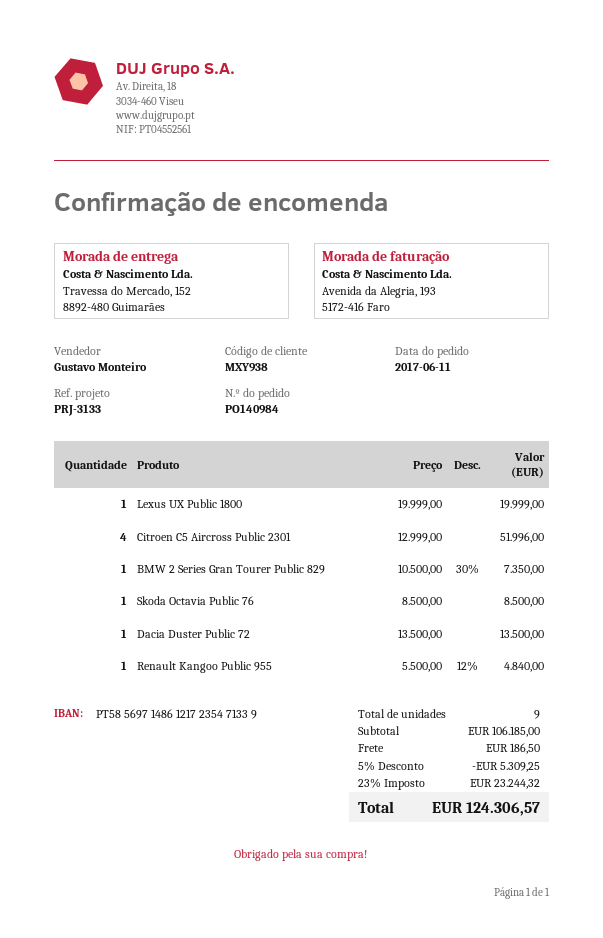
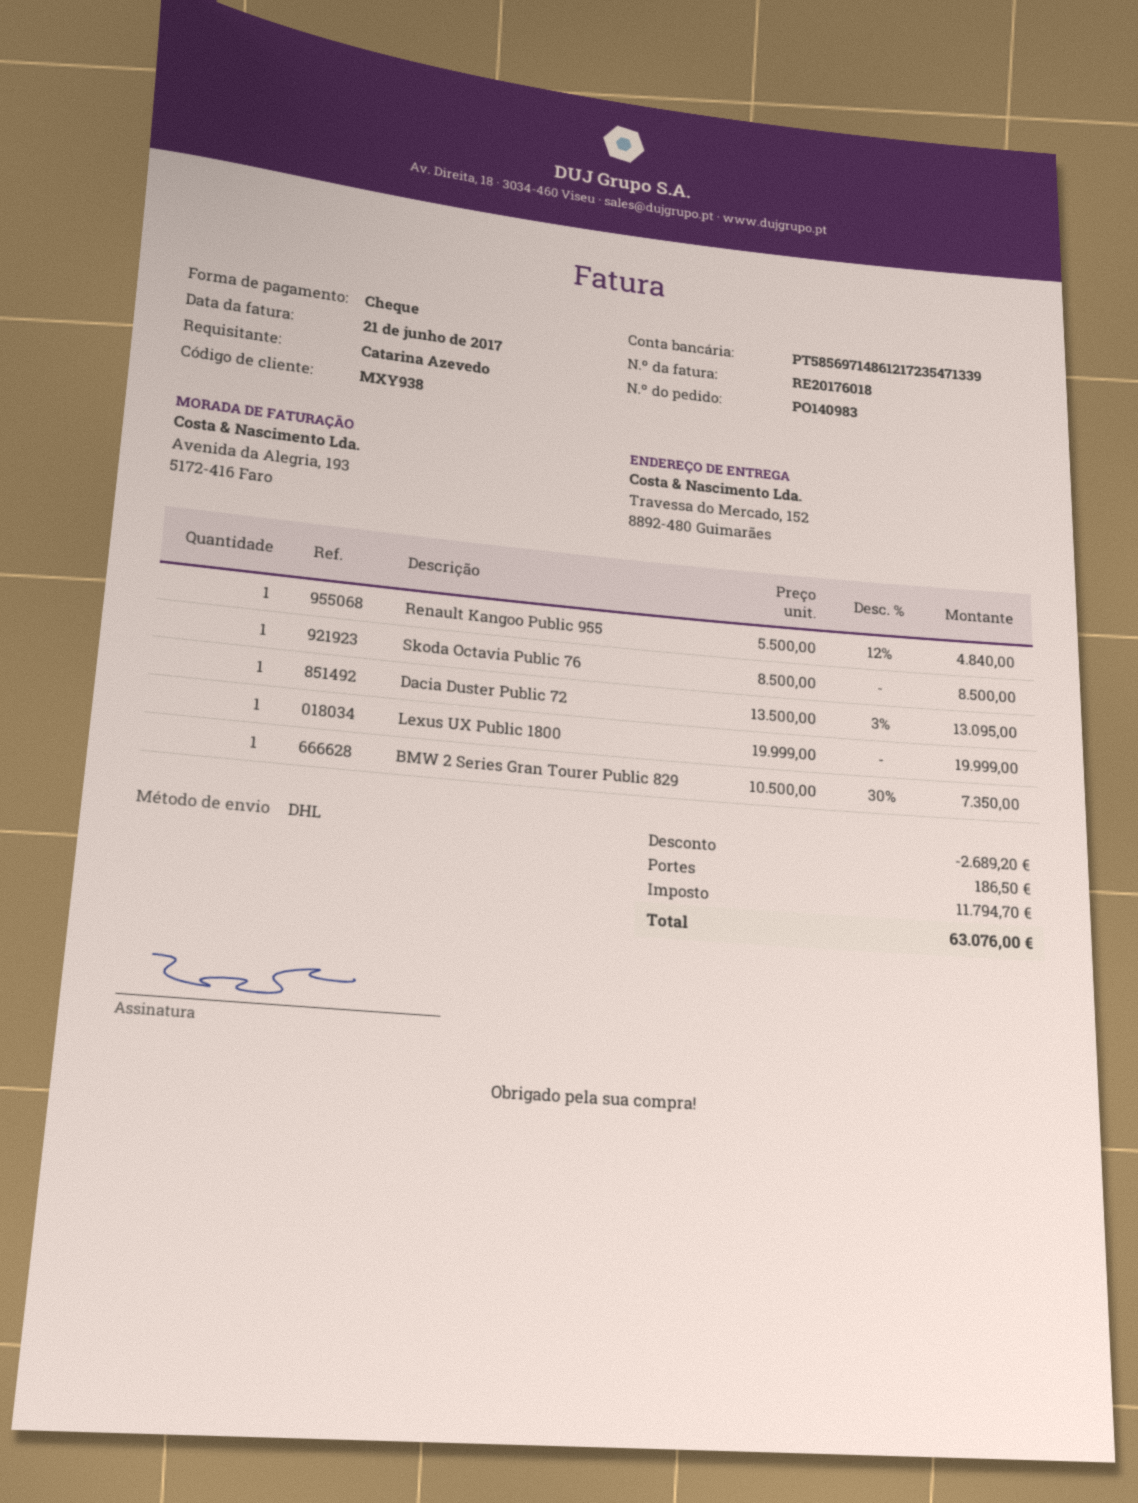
order number: PO140984 -> PO140983
Citroen C5 Aircross Public 2301: 4 x 12999.00 = 51996.00 -> none
Dacia Duster Public 72: 1 x 13500.00 = 13500.00 -> 1 x 13500.00 - 3% = 13095.00
discount: 5309.25 -> 2689.20
tax: 23244.32 -> 11794.70
total: 124306.57 -> 63076.00

